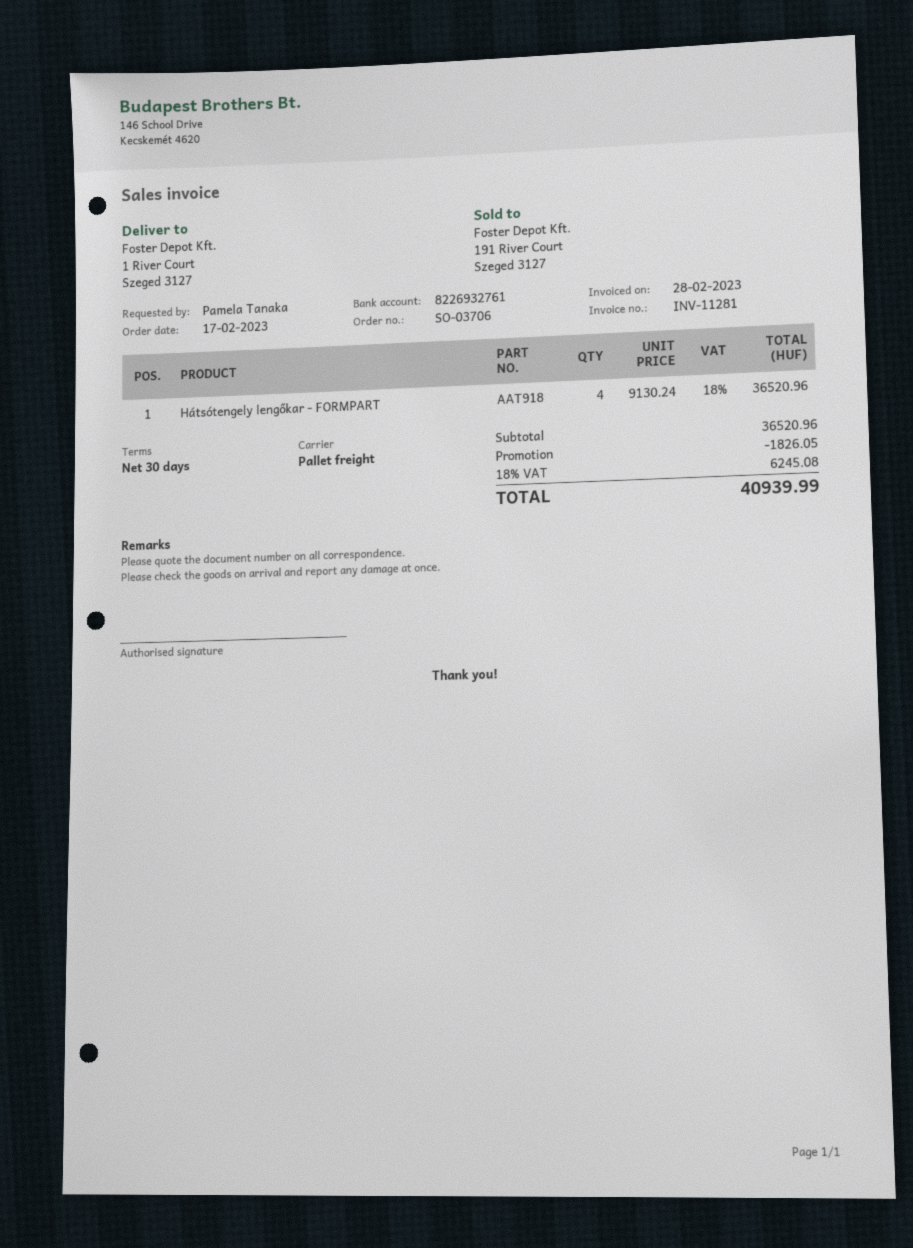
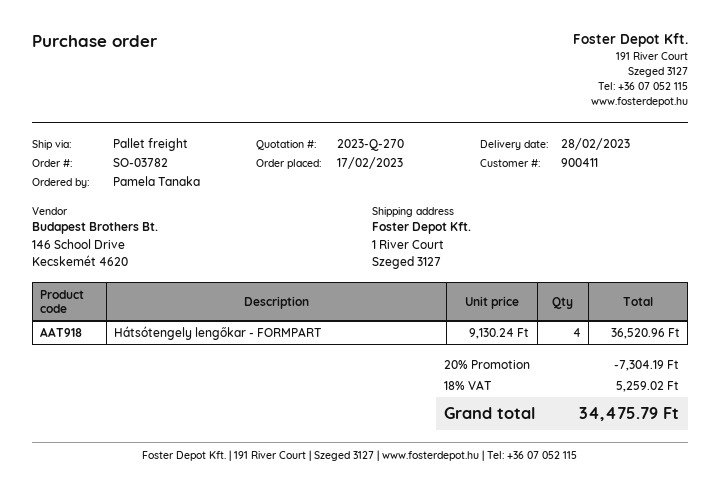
order number: SO-03706 -> SO-03782
discount: 1826.05 -> 7304.19
tax: 18% = 6245.08 -> 18% = 5259.02
total: 40939.99 -> 34475.79

